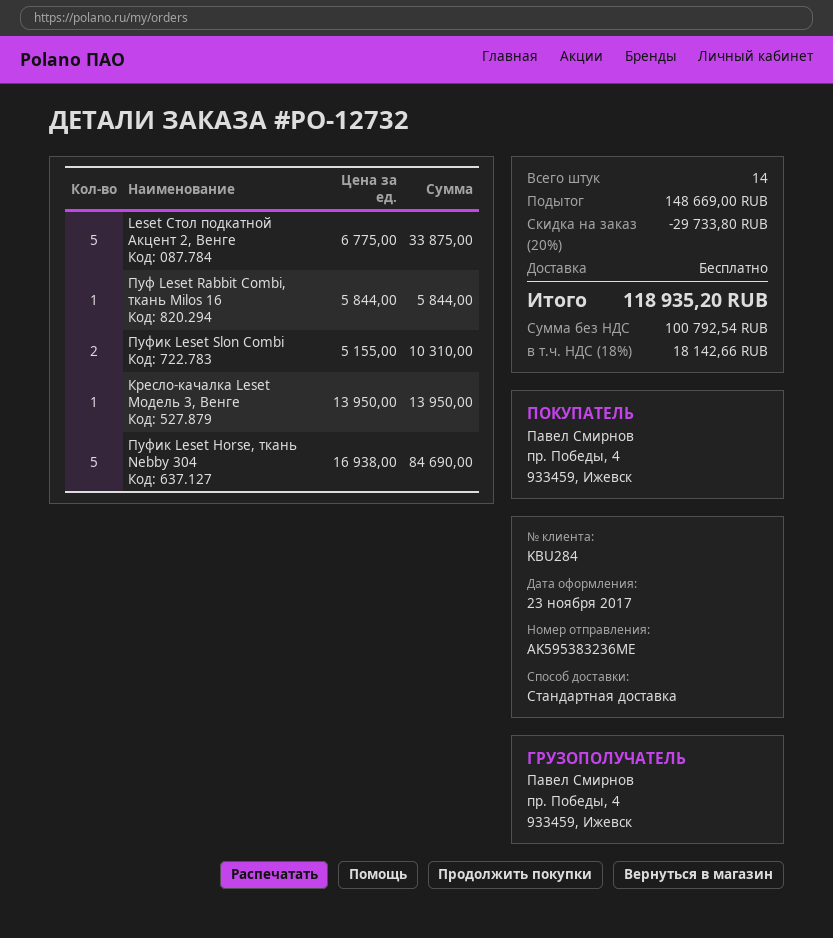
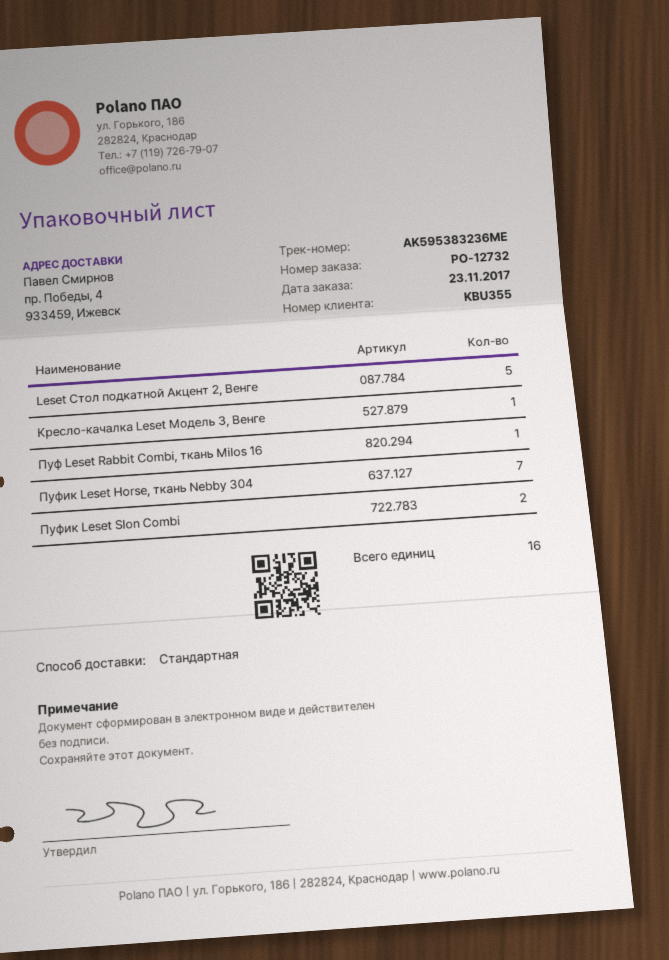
customer number: KBU284 -> KBU355
Пуфик Leset Horse, ткань Nebby 304: 5 -> 7
total quantity: 14 -> 16

